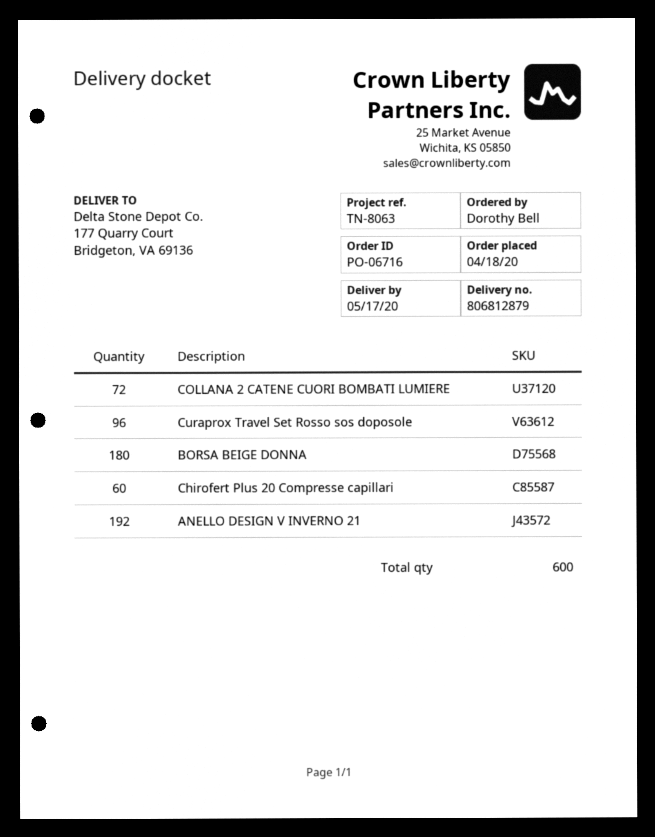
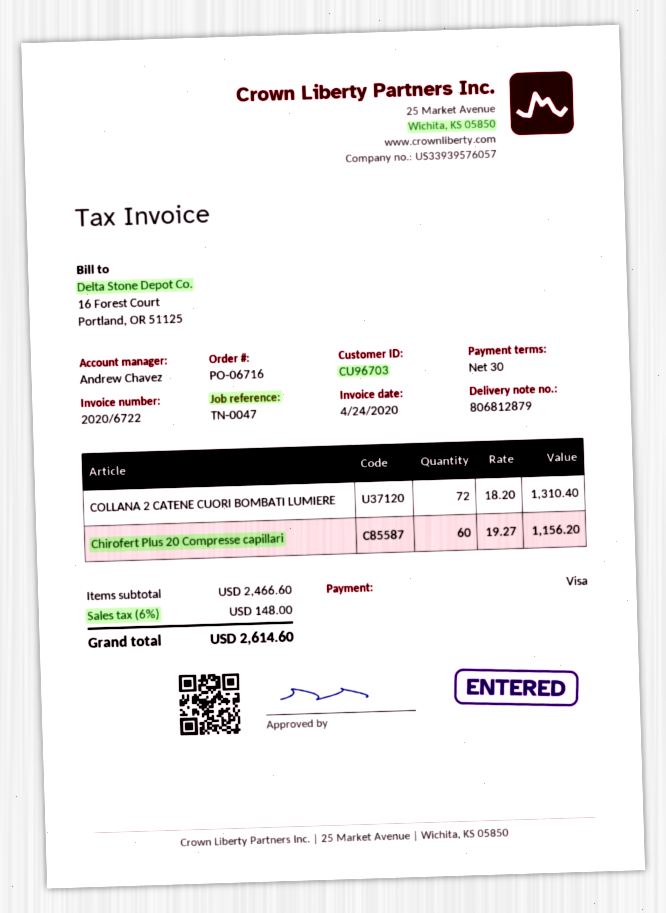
reference: TN-8063 -> TN-0047
Curaprox Travel Set Rosso sos doposole: 96 -> none
BORSA BEIGE DONNA: 180 -> none
ANELLO DESIGN V INVERNO 21: 192 -> none

